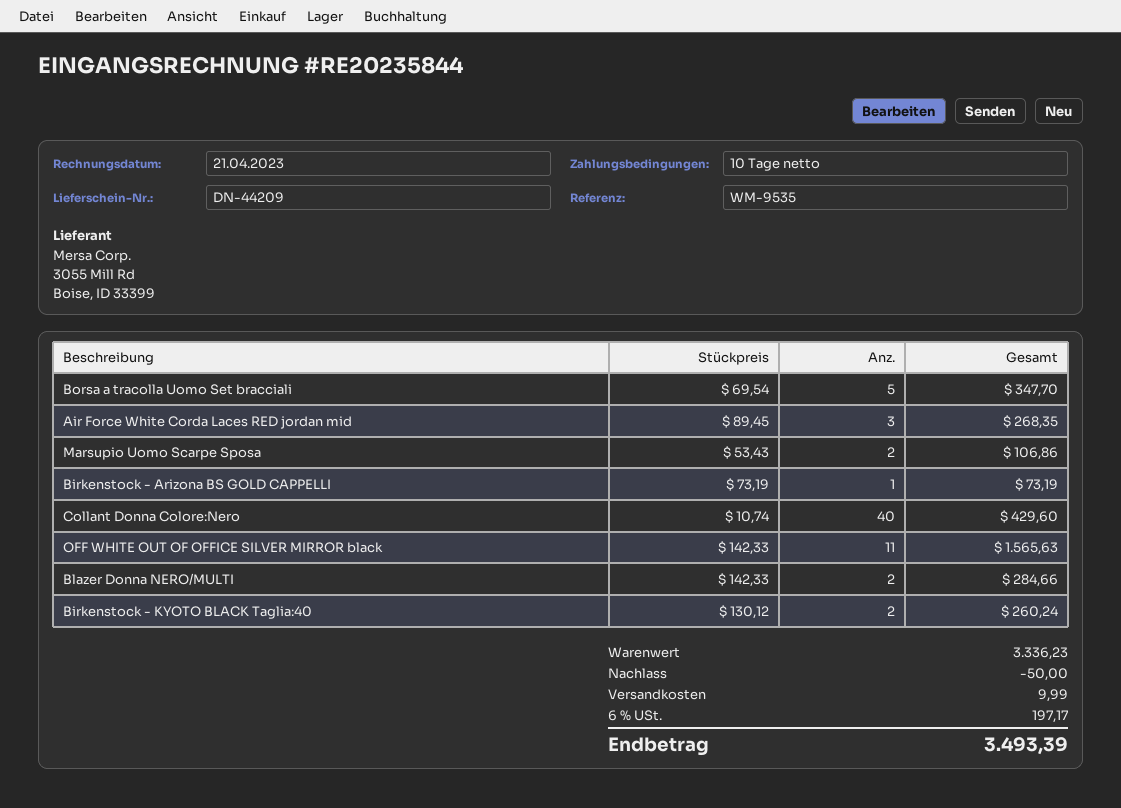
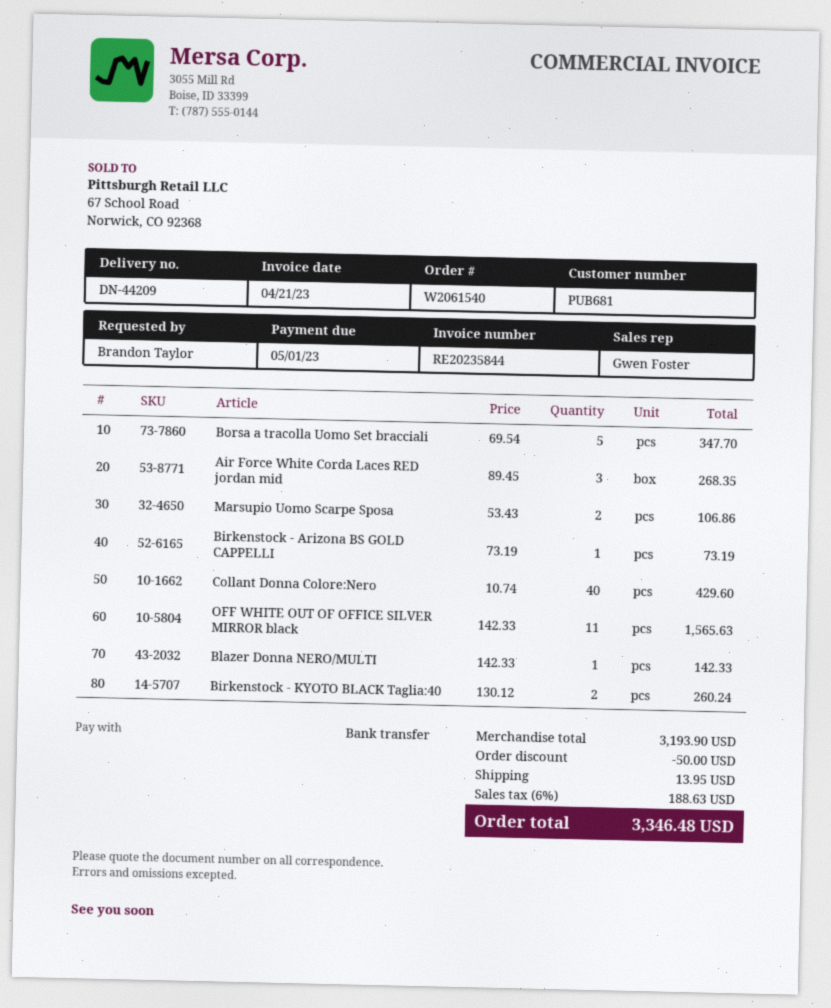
Blazer Donna NERO/MULTI: 2 x 142.33 = 284.66 -> 1 x 142.33 = 142.33
subtotal: 3336.23 -> 3193.90
shipping: 9.99 -> 13.95
tax: 6% = 197.17 -> 6% = 188.63
total: 3493.39 -> 3346.48

